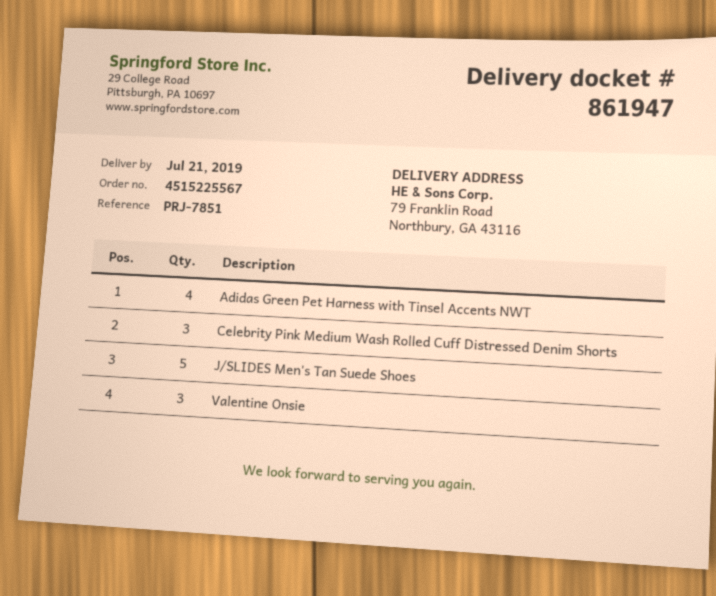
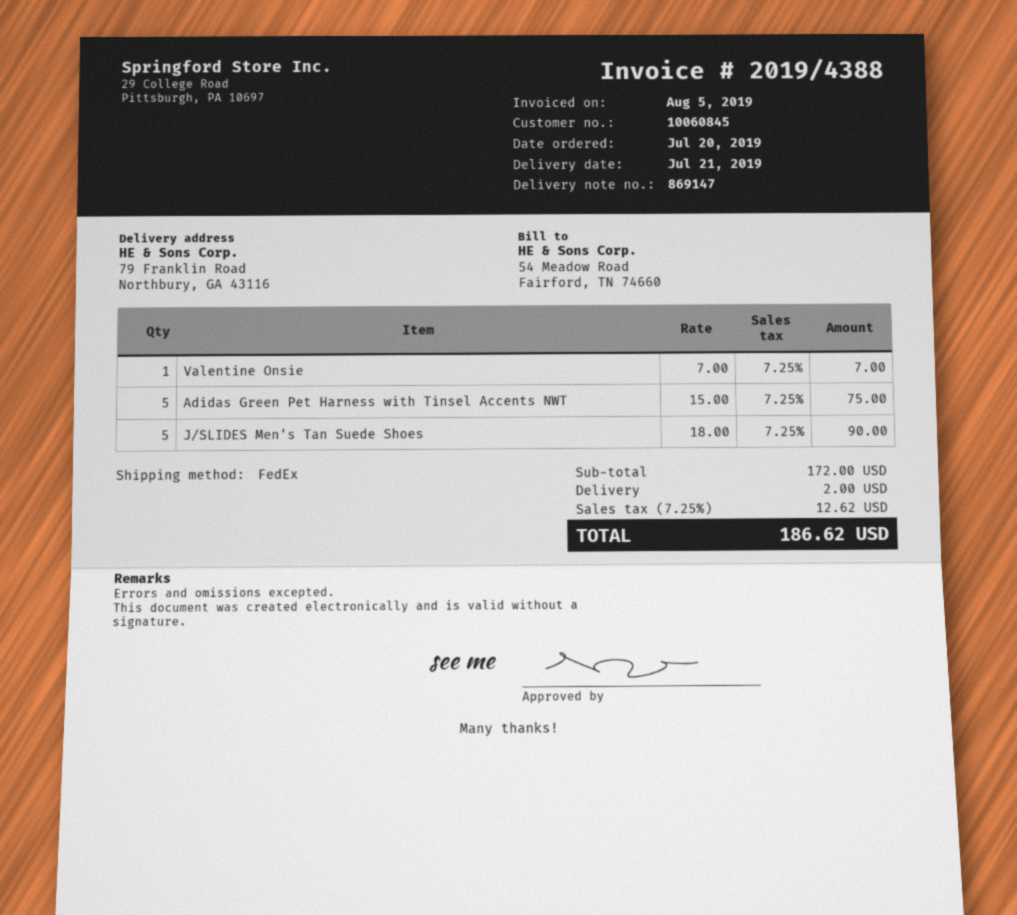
delivery note number: 861947 -> 869147
Adidas Green Pet Harness with Tinsel Accents NWT: 4 -> 5
Celebrity Pink Medium Wash Rolled Cuff Distressed Denim Shorts: 3 -> none
Valentine Onsie: 3 -> 1

